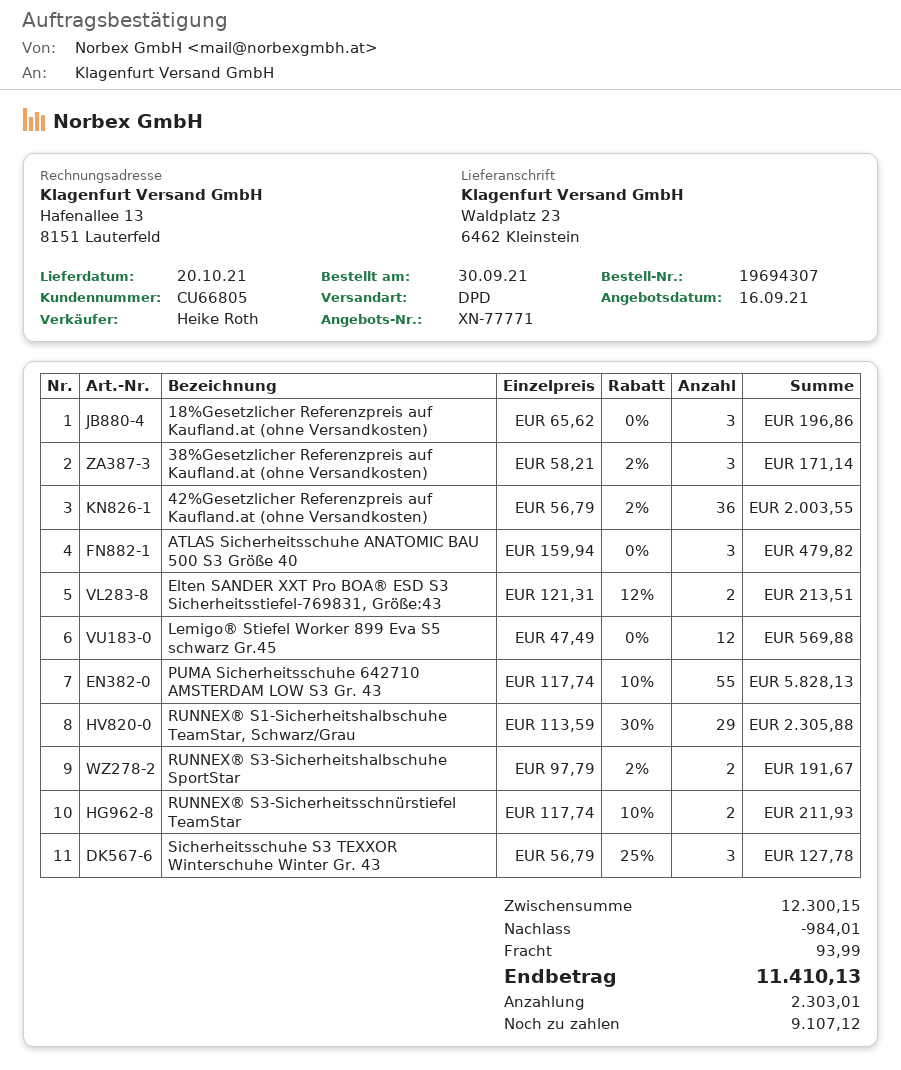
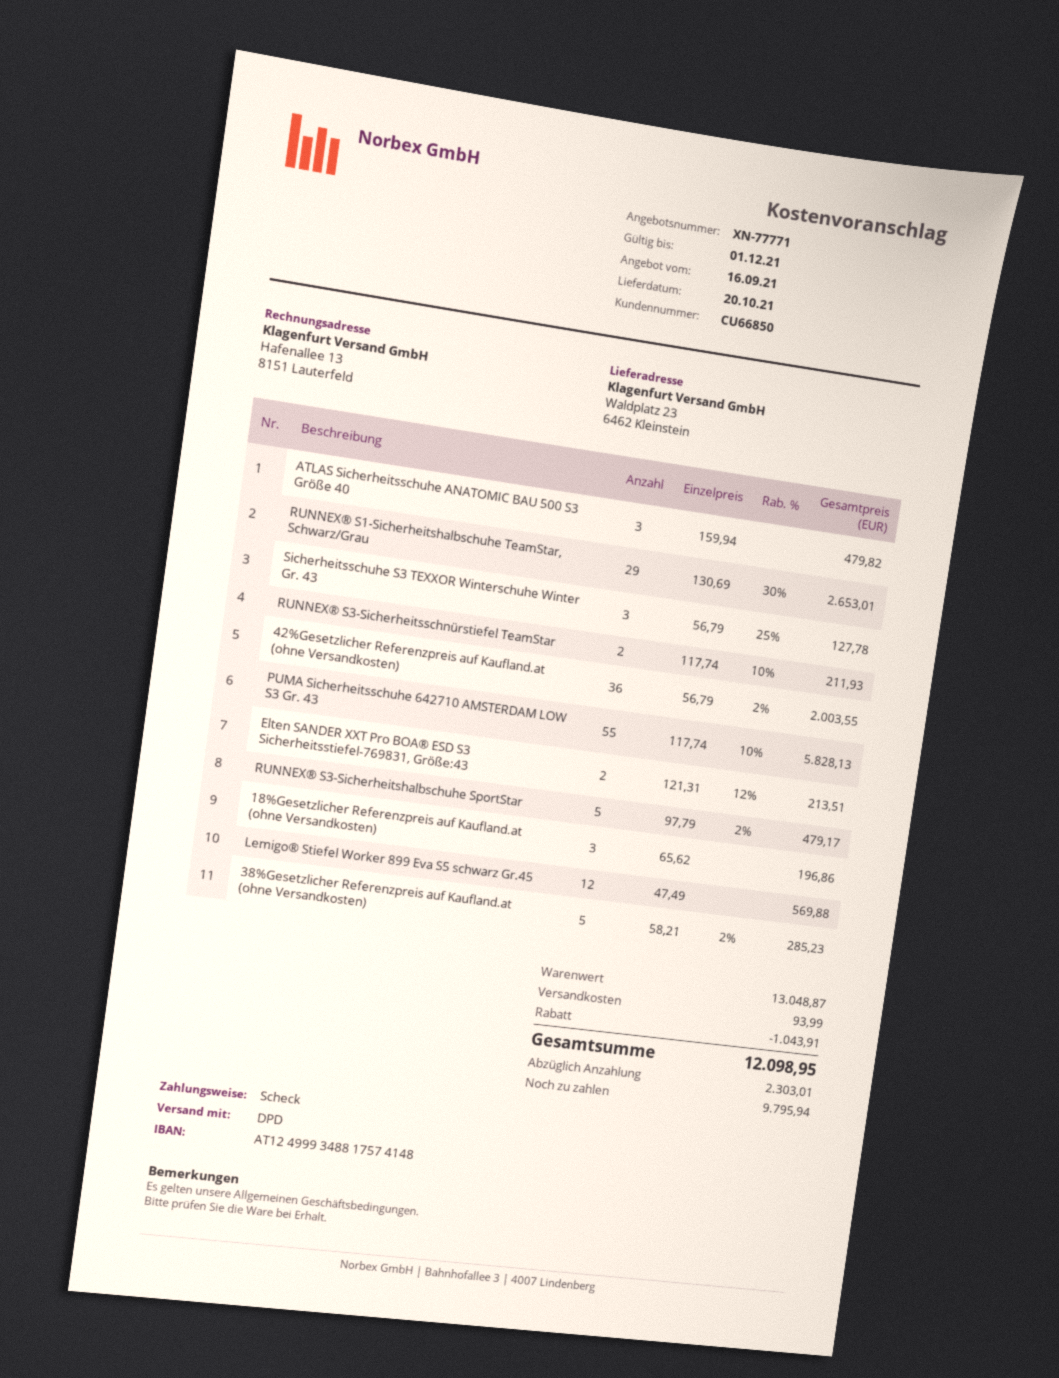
customer number: CU66805 -> CU66850
38%Gesetzlicher Referenzpreis auf Kaufland.at (ohne Versandkosten): 3 x 58.21 - 2% = 171.14 -> 5 x 58.21 - 2% = 285.23
RUNNEX® S1-Sicherheitshalbschuhe TeamStar, Schwarz/Grau: 29 x 113.59 - 30% = 2305.88 -> 29 x 130.69 - 30% = 2653.01
RUNNEX® S3-Sicherheitshalbschuhe SportStar: 2 x 97.79 - 2% = 191.67 -> 5 x 97.79 - 2% = 479.17
subtotal: 12300.15 -> 13048.87
discount: 984.01 -> 1043.91
total: 11410.13 -> 12098.95
balance: 9107.12 -> 9795.94

